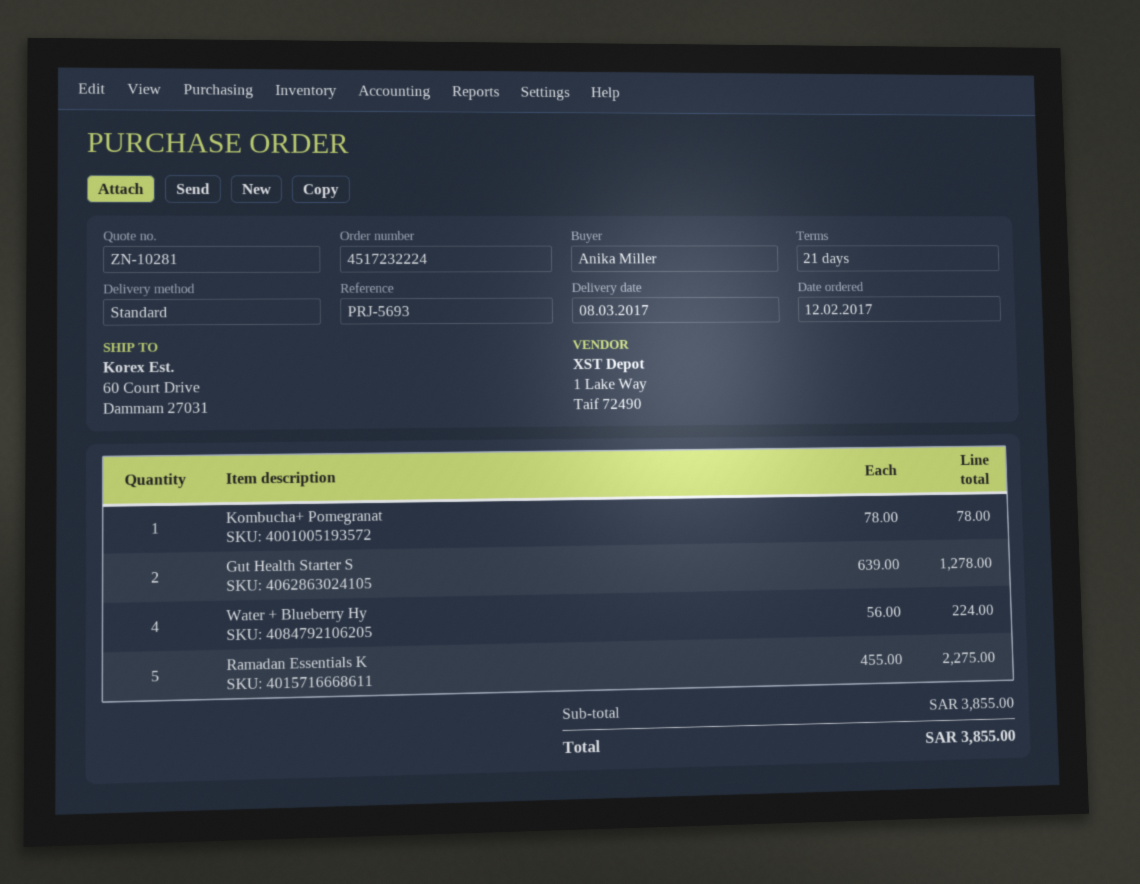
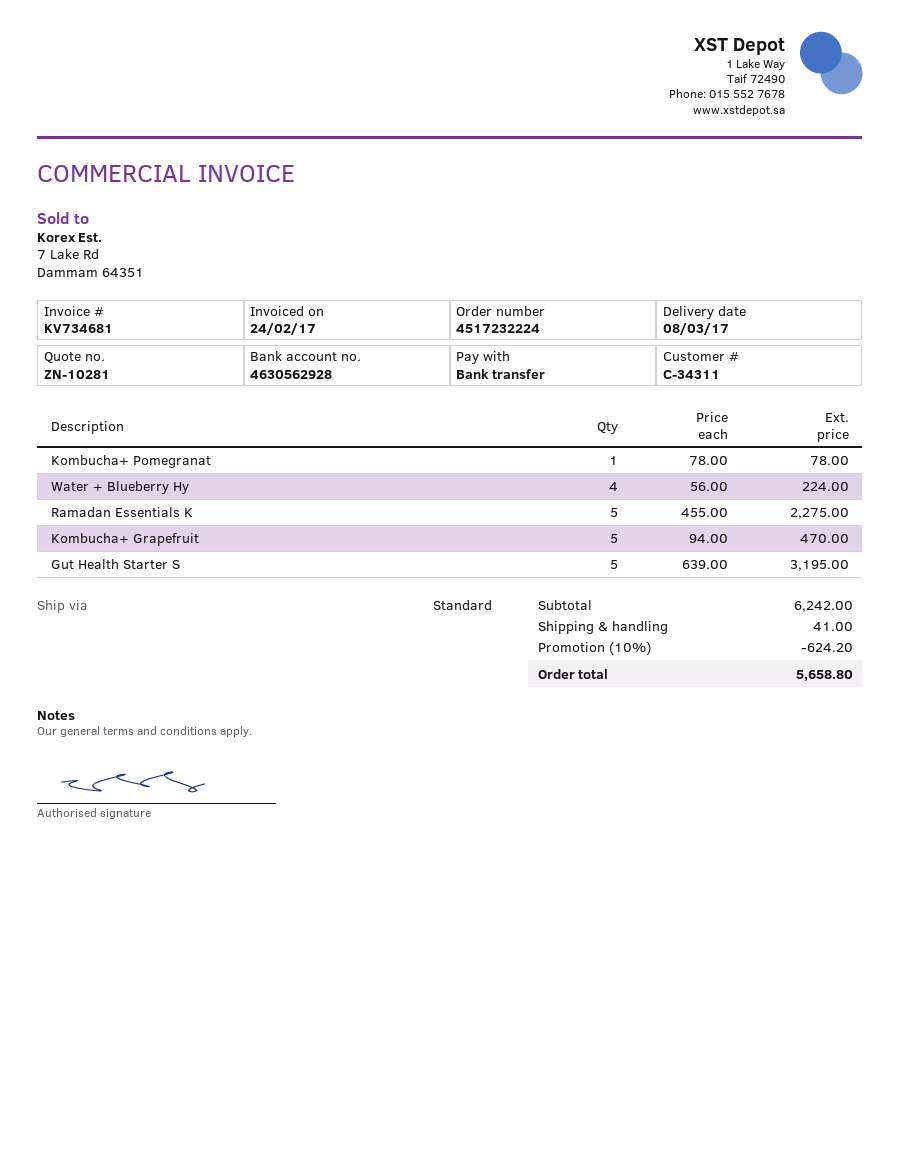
Gut Health Starter S: 2 x 639.00 = 1278.00 -> 5 x 639.00 = 3195.00
Kombucha+ Grapefruit: none -> 5 x 94.00 = 470.00
subtotal: 3855.00 -> 6242.00
discount: none -> 10% = 624.20
shipping: none -> 41.00
total: 3855.00 -> 5658.80

